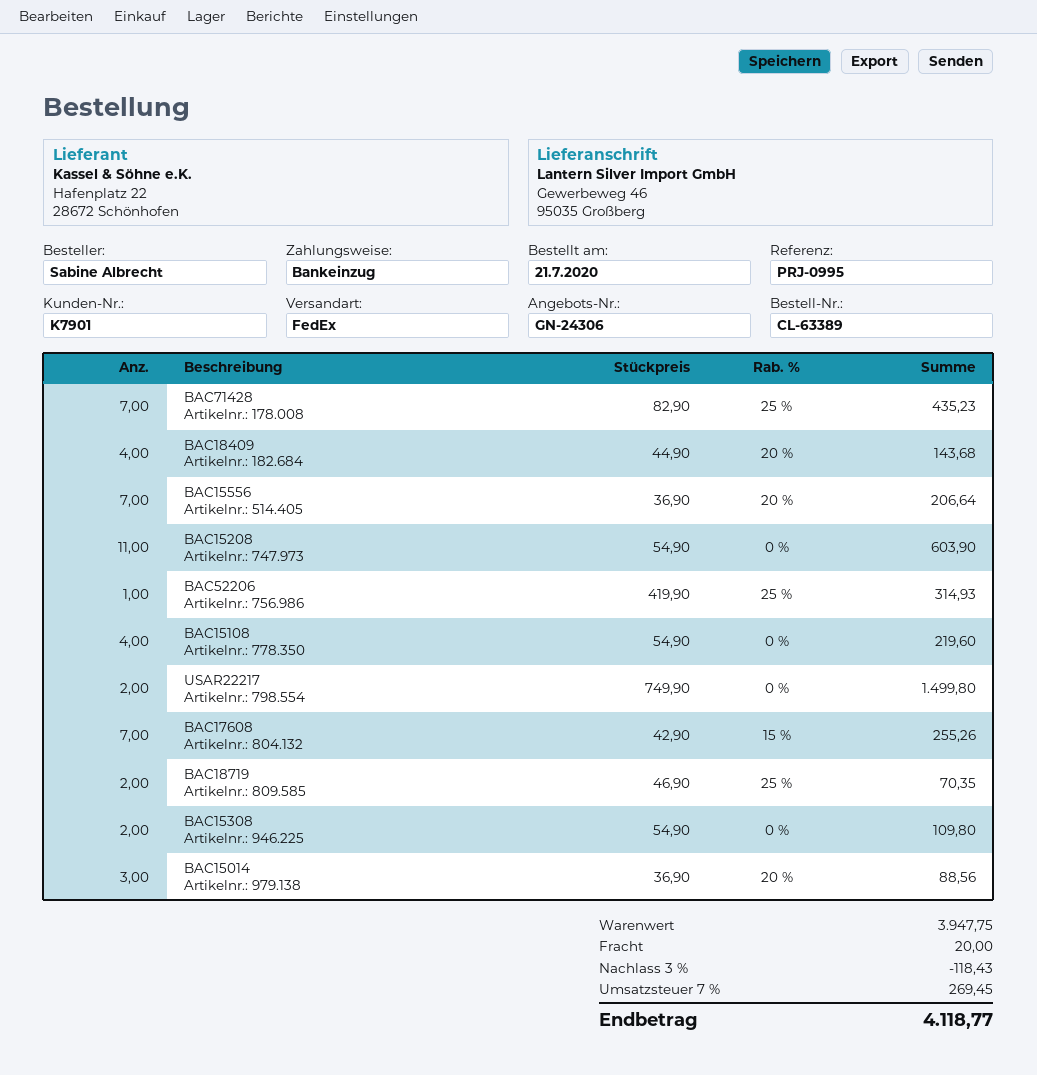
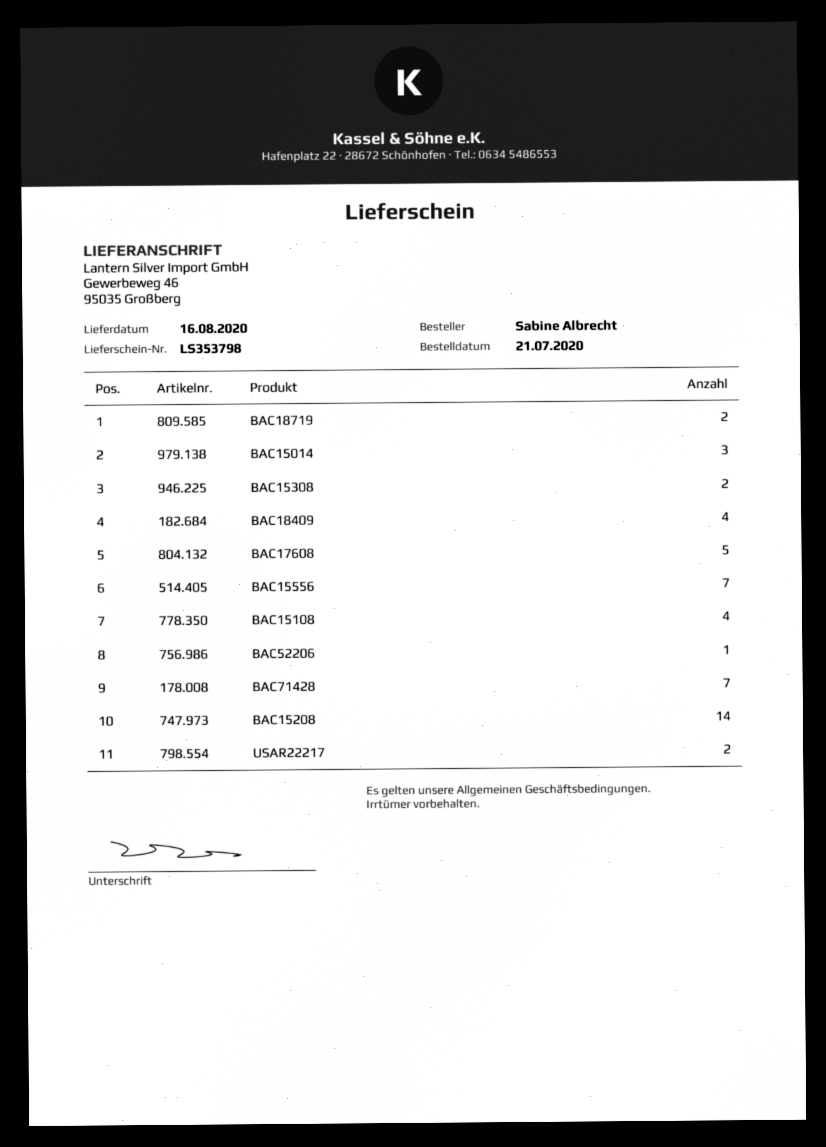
BAC15208: 11 -> 14
BAC17608: 7 -> 5

